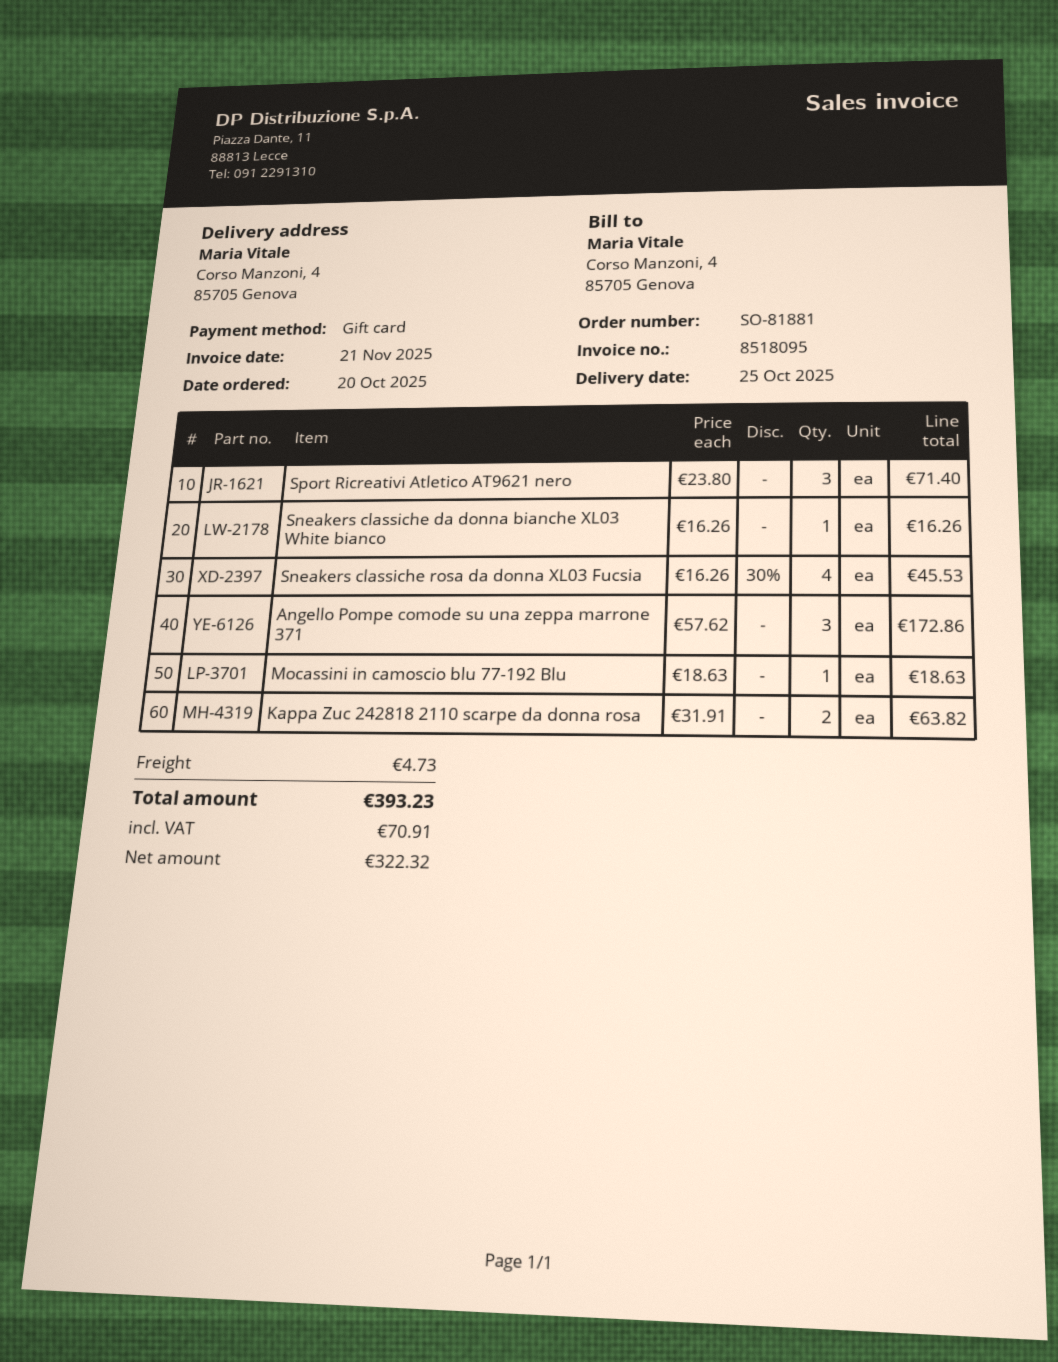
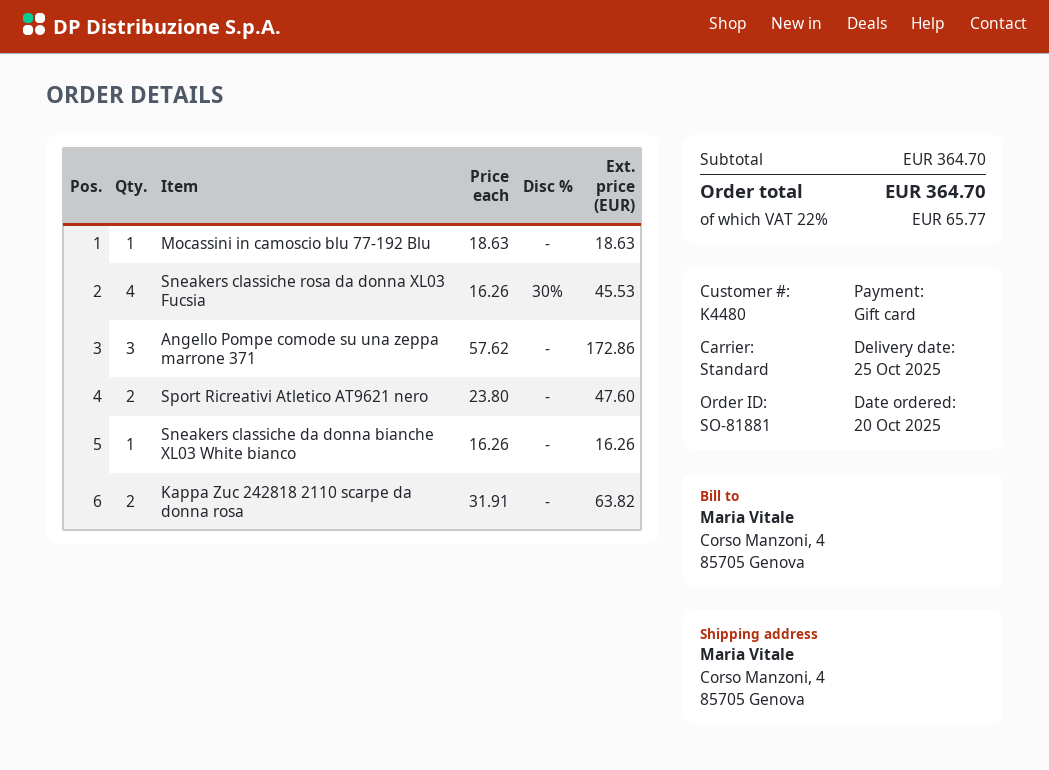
Sport Ricreativi Atletico AT9621 nero: 3 x 23.80 = 71.40 -> 2 x 23.80 = 47.60
shipping: 4.73 -> none
tax: 70.91 -> 65.77
total: 393.23 -> 364.70

